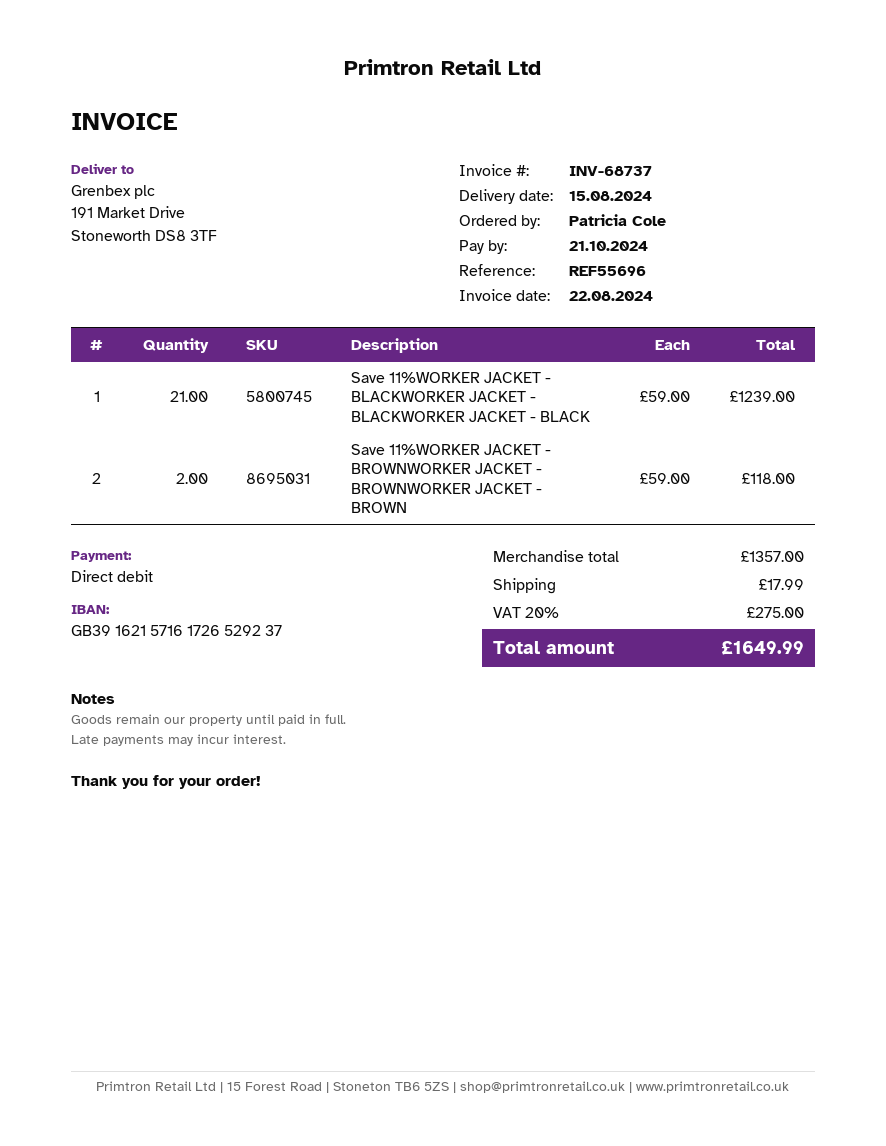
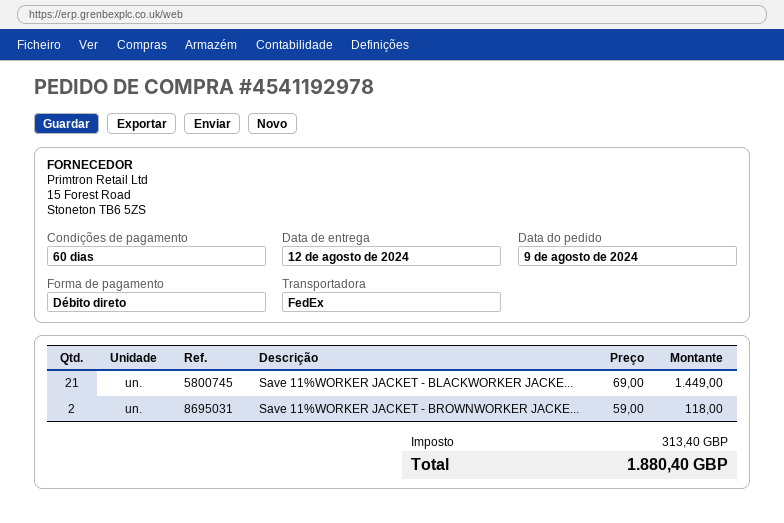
delivery date: 2024-08-15 -> 2024-08-12
Save 11%WORKER JACKET - BLACKWORKER JACKET - BLACKWORKER JACKET - BLACK: 21 x 59.00 = 1239.00 -> 21 x 69.00 = 1449.00
shipping: 17.99 -> none
tax: 275.00 -> 313.40
total: 1649.99 -> 1880.40

